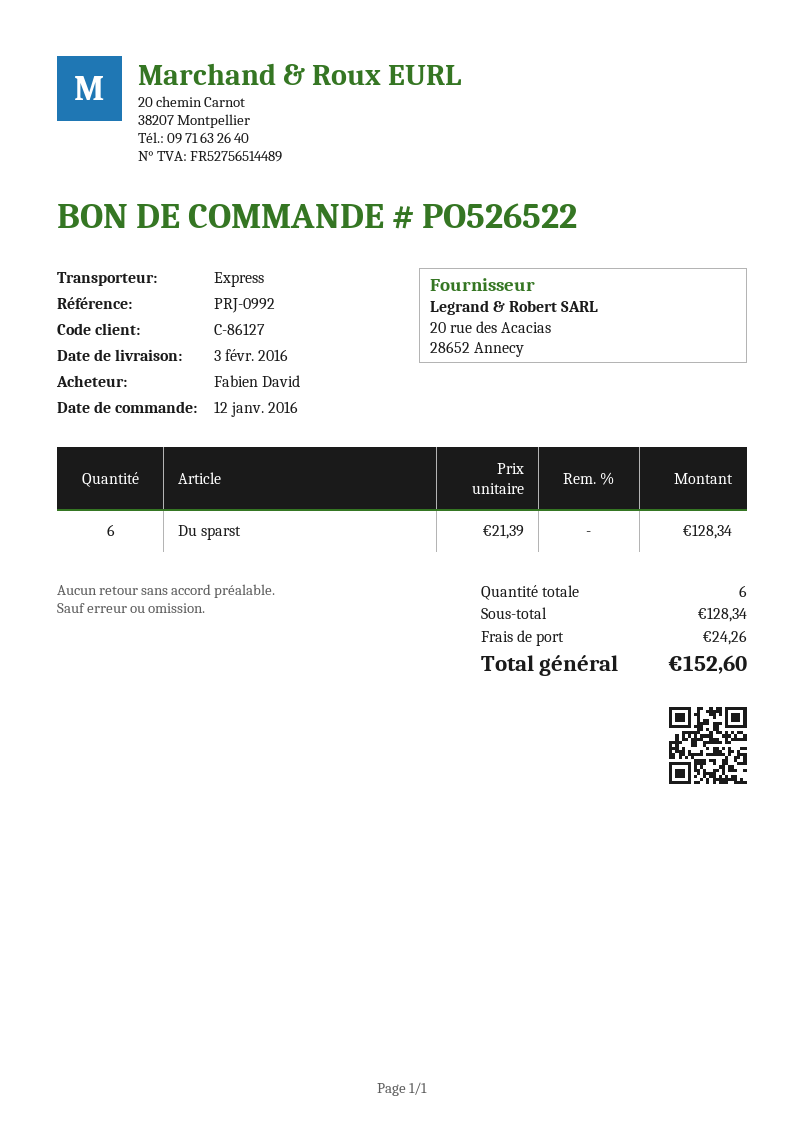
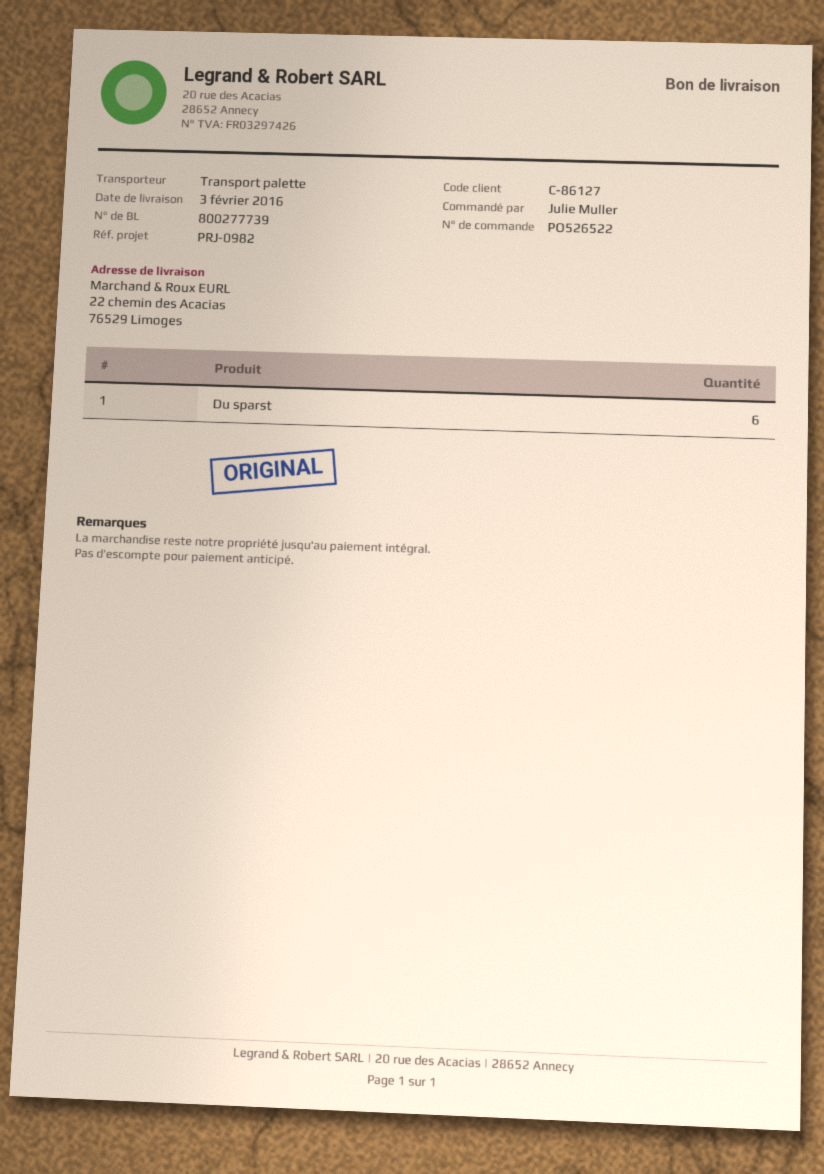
reference: PRJ-0992 -> PRJ-0982
ordered by: Fabien David -> Julie Muller
shipping method: express -> pallet freight

